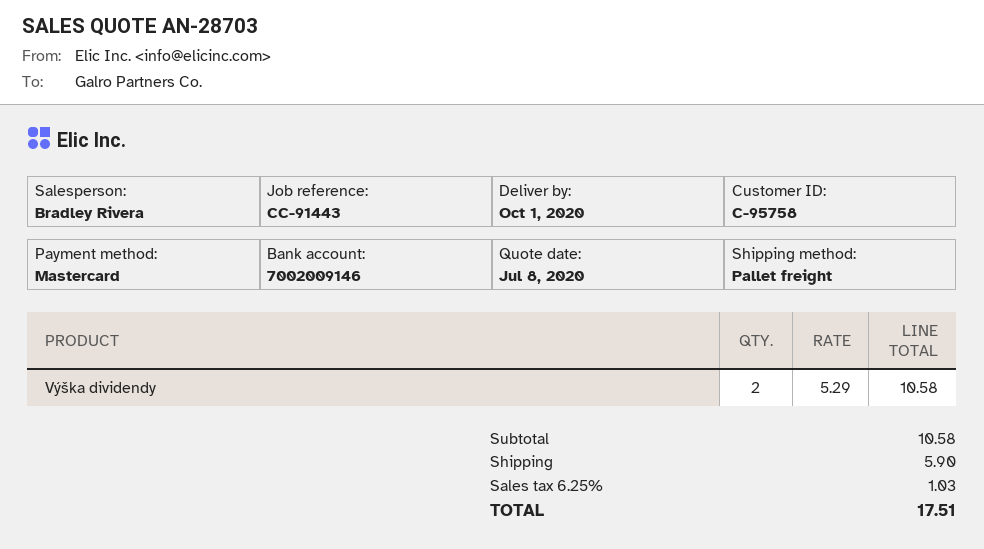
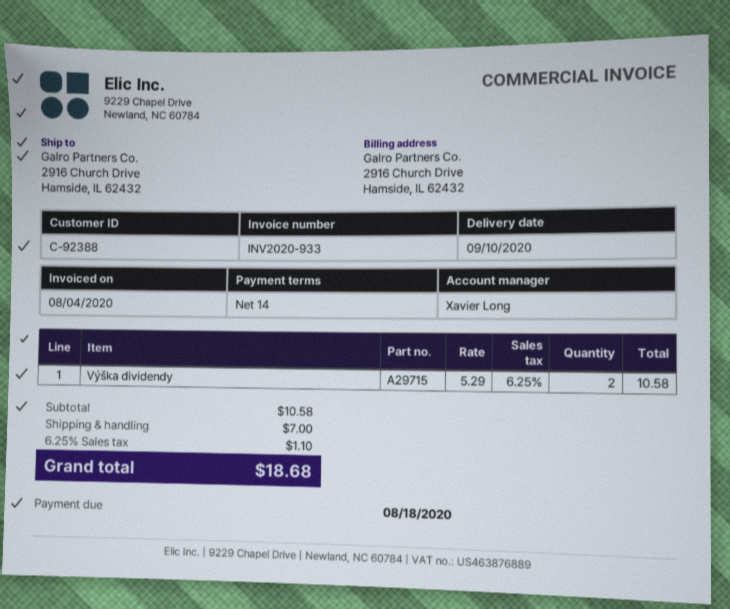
delivery date: 2020-10-01 -> 2020-09-10
customer number: C-95758 -> C-92388
sales rep: Bradley Rivera -> Xavier Long
shipping: 5.90 -> 7.00
tax: 6.25% = 1.03 -> 6.25% = 1.10
total: 17.51 -> 18.68

